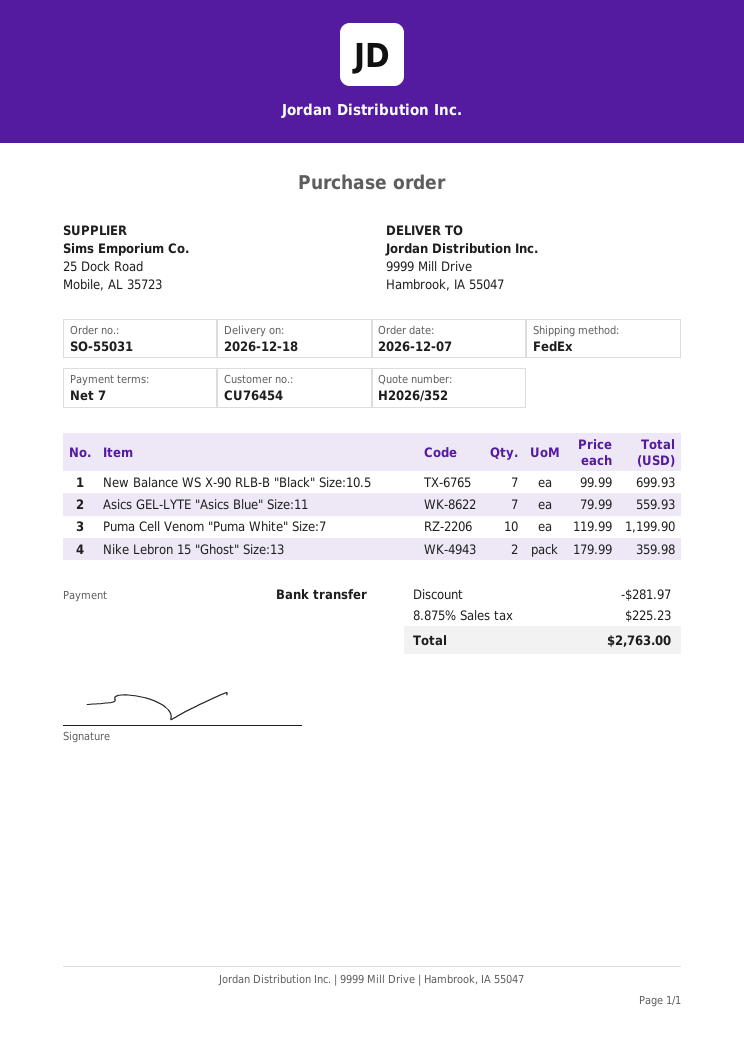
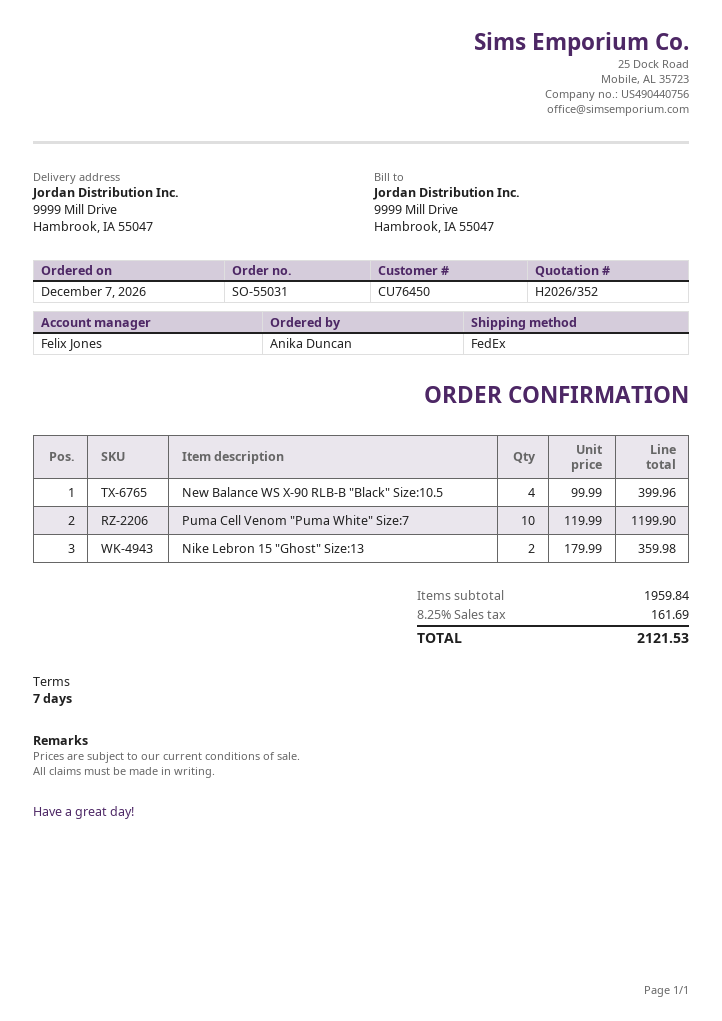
customer number: CU76454 -> CU76450
New Balance WS X-90 RLB-B "Black" Size:10.5: 7 x 99.99 = 699.93 -> 4 x 99.99 = 399.96
Asics GEL-LYTE "Asics Blue" Size:11: 7 x 79.99 = 559.93 -> none
discount: 281.97 -> none
tax: 8.875% = 225.23 -> 8.25% = 161.69
total: 2763.00 -> 2121.53

